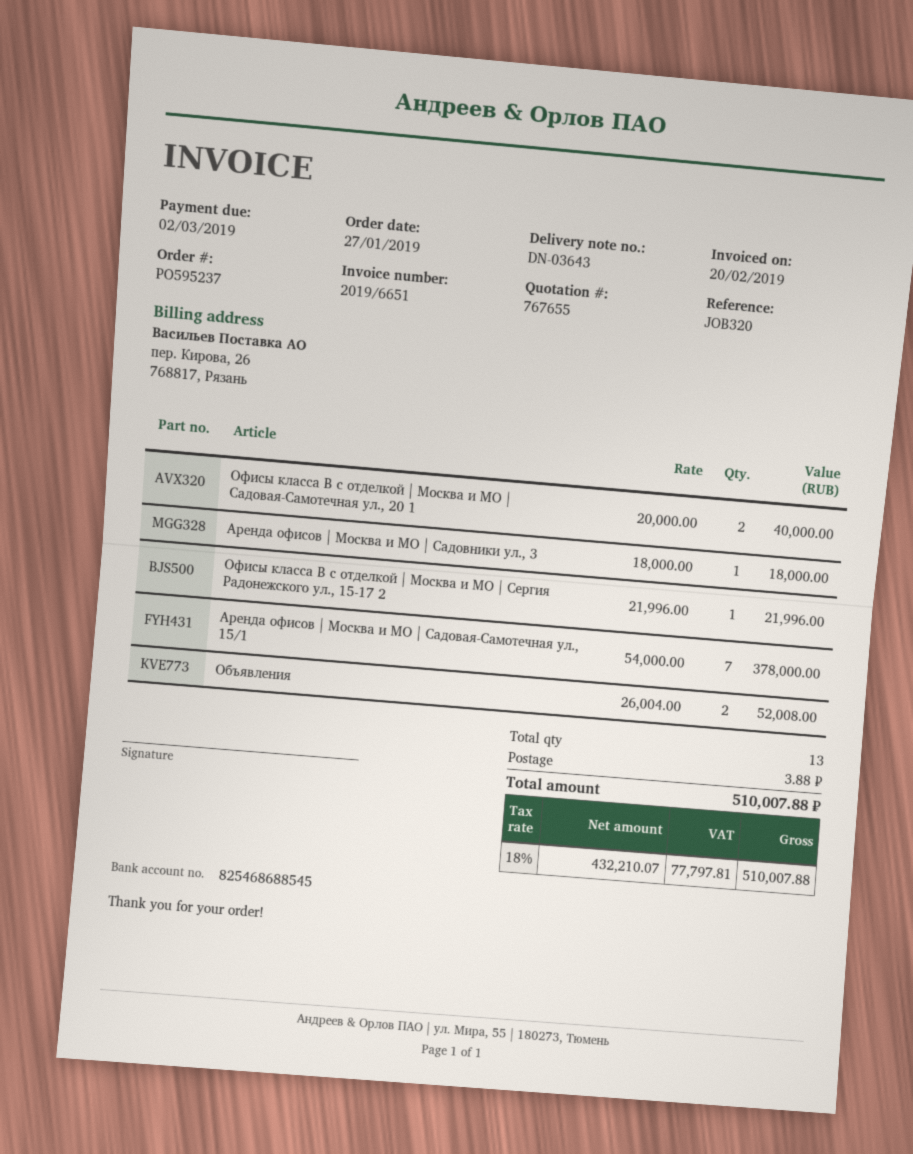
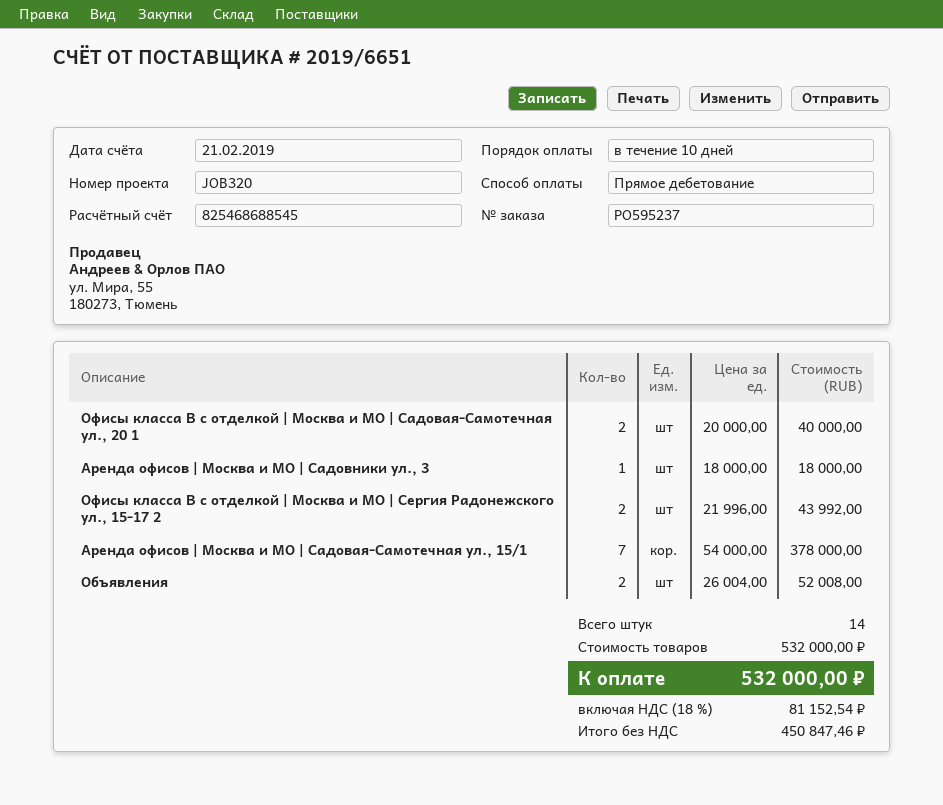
invoice date: 2019-02-20 -> 2019-02-21
Офисы класса В с отделкой | Москва и МО | Сергия Радонежского ул., 15-17 2: 1 x 21996.00 = 21996.00 -> 2 x 21996.00 = 43992.00
total quantity: 13 -> 14
shipping: 3.88 -> none
net: 432210.07 -> 450847.46
tax: 18% = 77797.81 -> 18% = 81152.54
total: 510007.88 -> 532000.00

